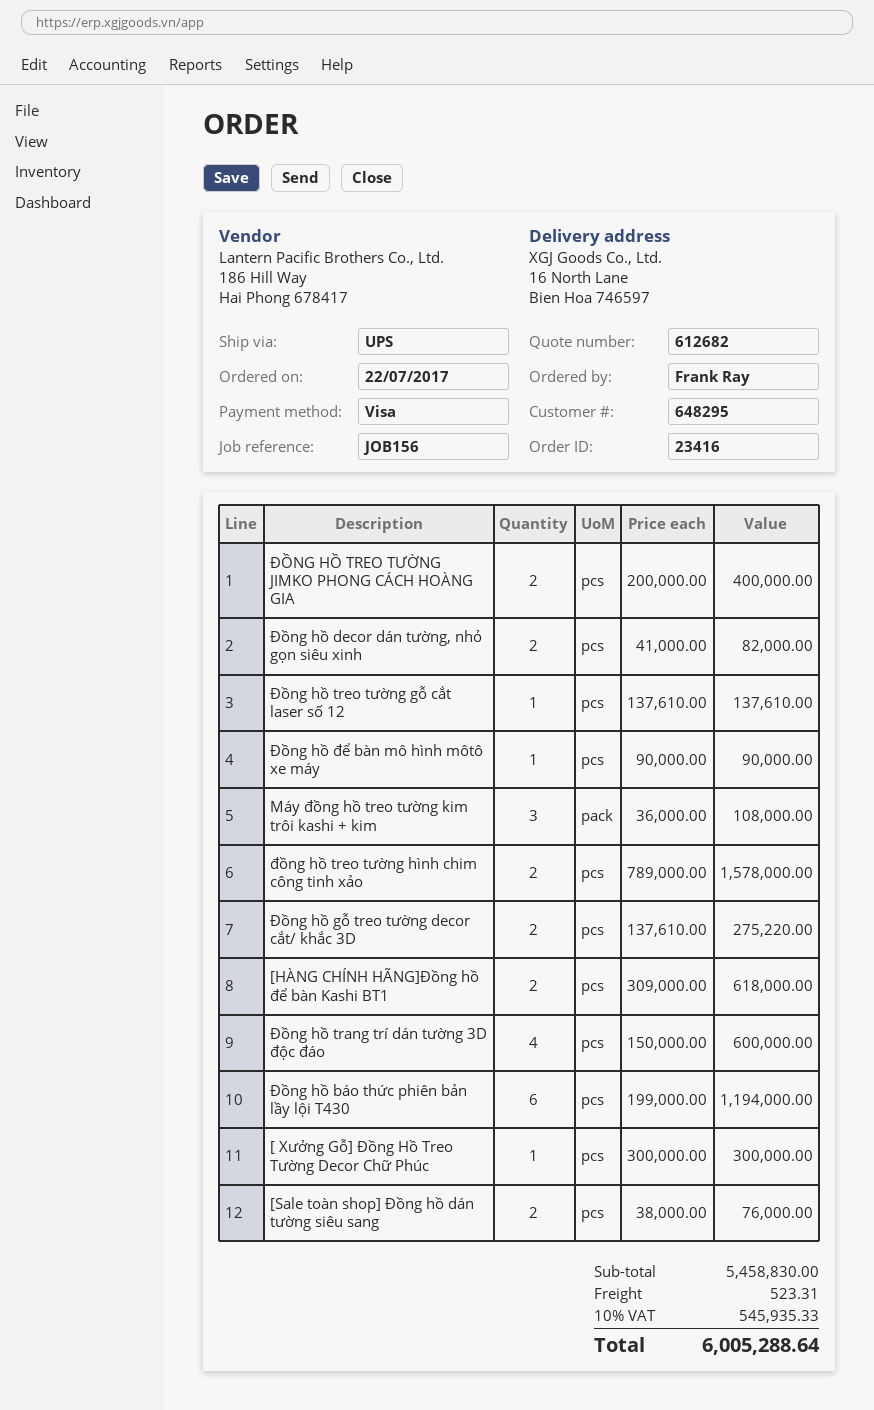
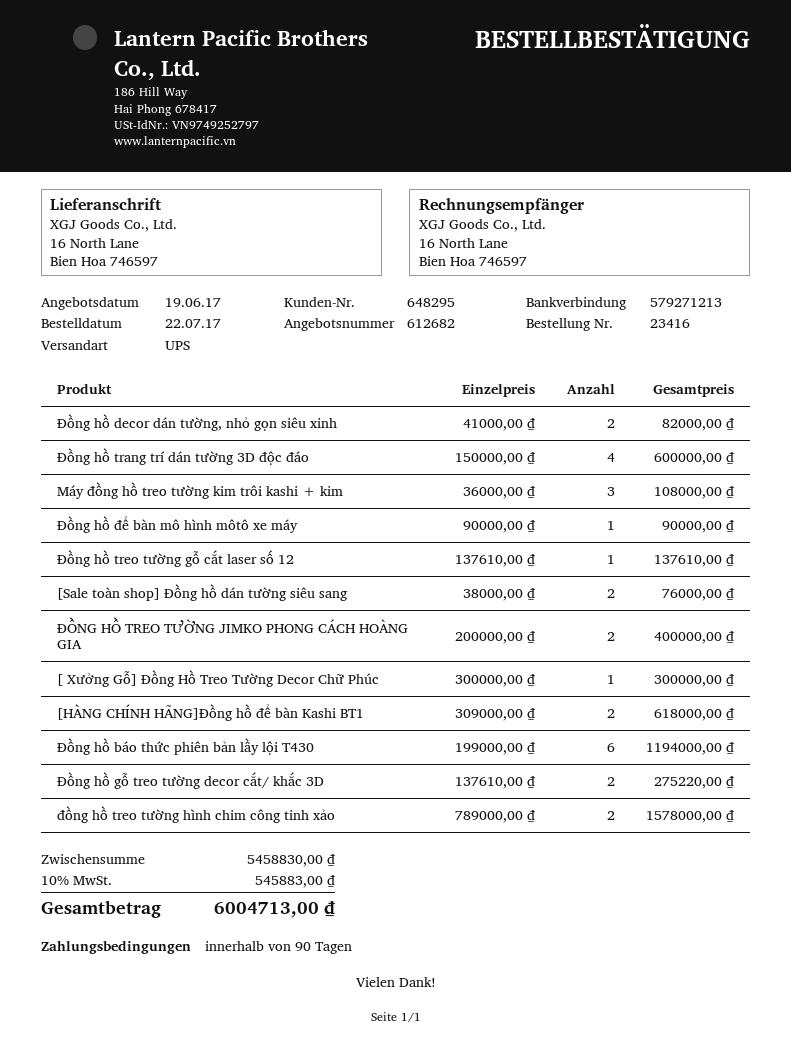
shipping: 523.31 -> none
tax: 10% = 545935.33 -> 10% = 545883.00
total: 6005288.64 -> 6004713.00

